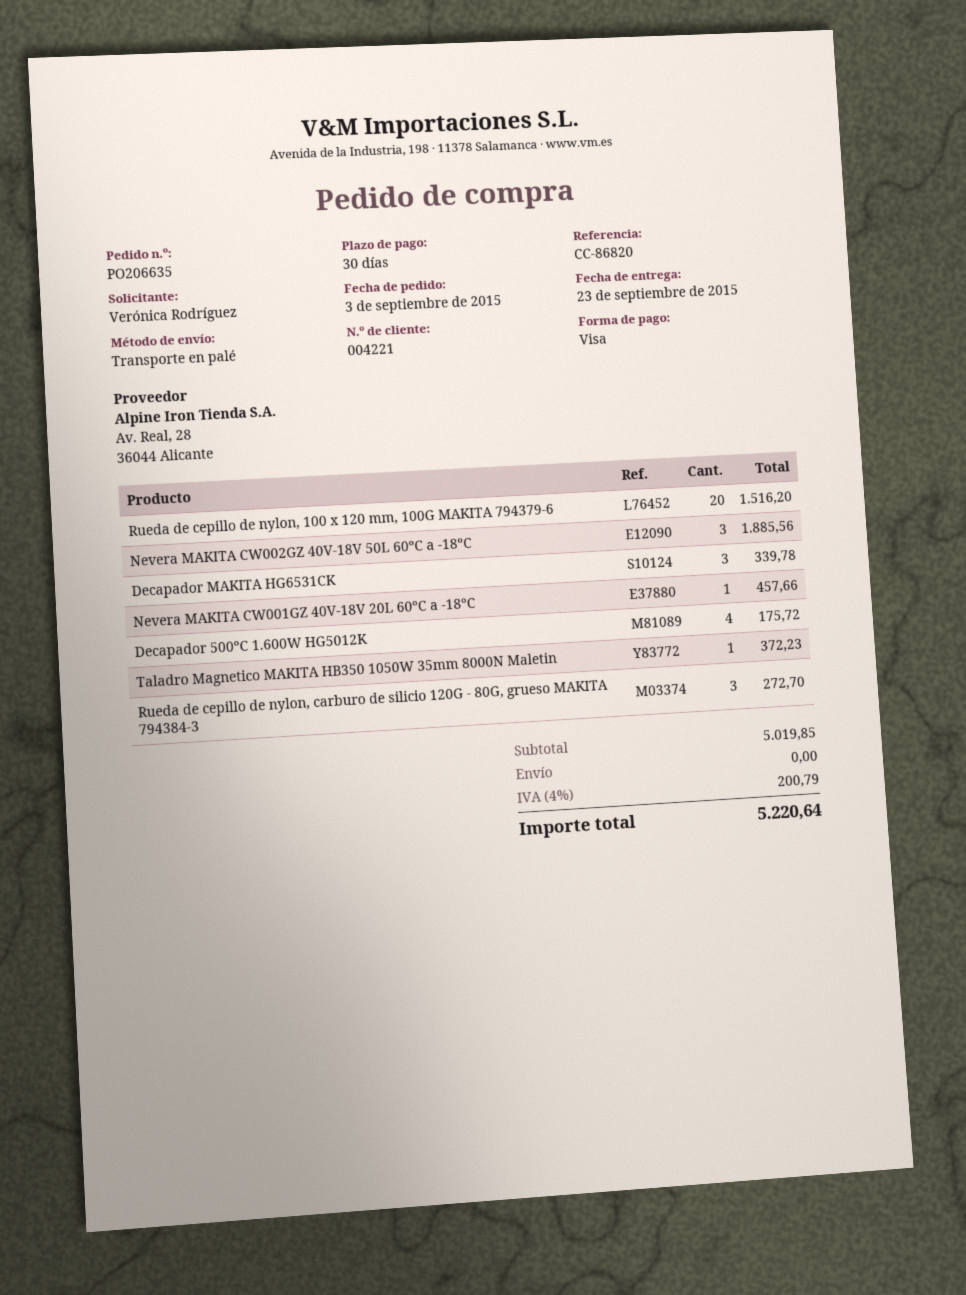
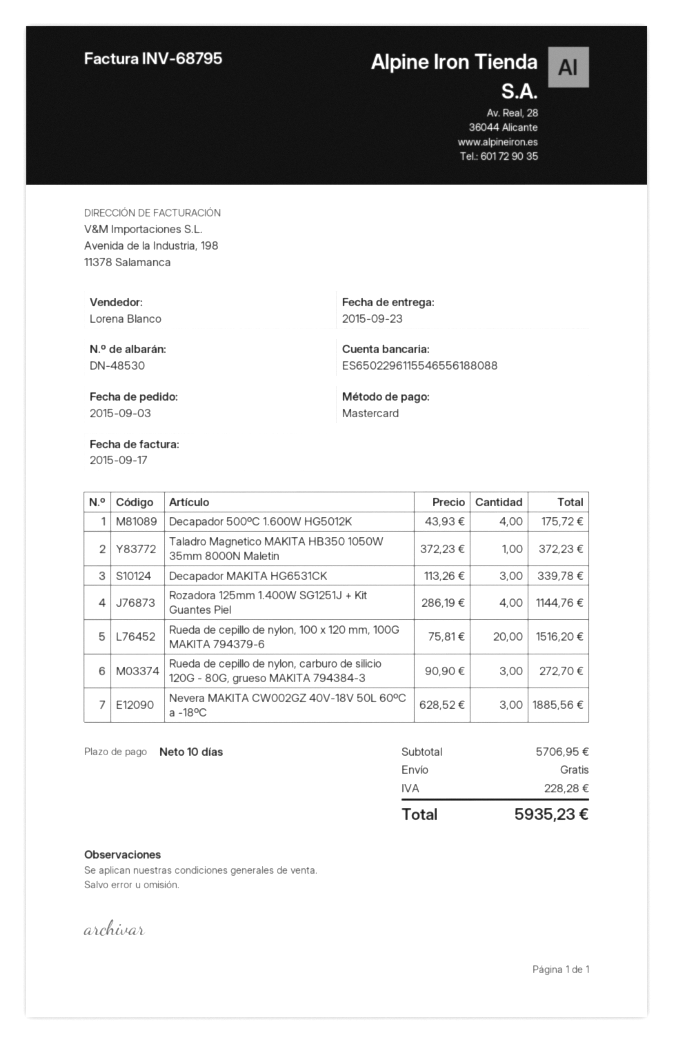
payment terms: 30 days -> 10 days
payment method: Visa -> Mastercard
Nevera MAKITA CW001GZ 40V-18V 20L 60ºC a -18ºC: 1 for 457.66 -> none
Rozadora 125mm 1.400W SG1251J + Kit Guantes Piel: none -> 4 for 1144.76
subtotal: 5019.85 -> 5706.95
tax: 200.79 -> 228.28
total: 5220.64 -> 5935.23

